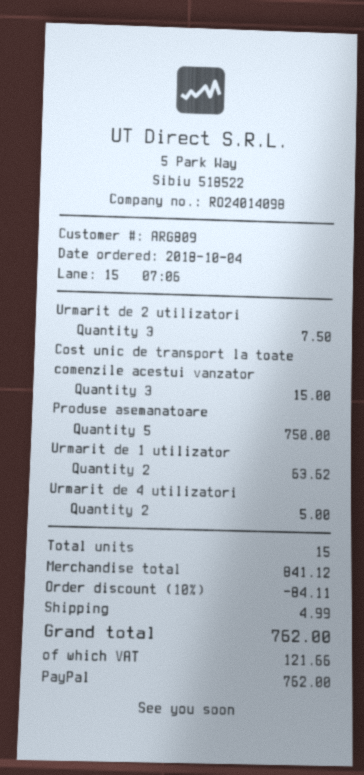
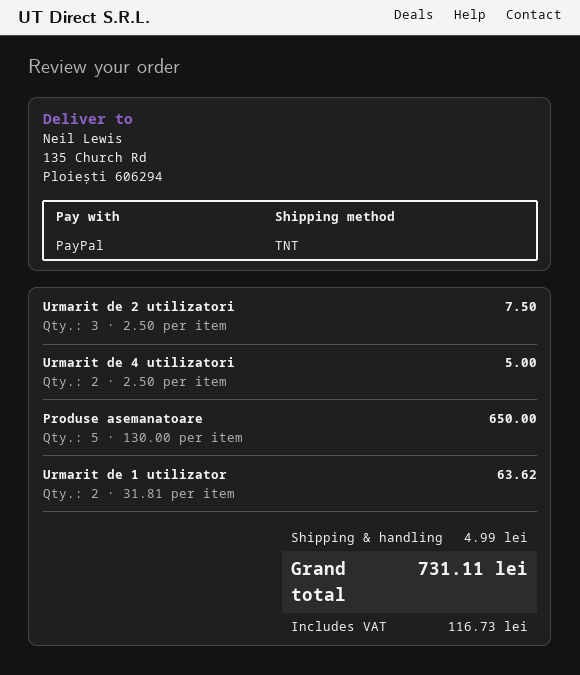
Cost unic de transport la toate comenzile acestui vanzator: 3 for 15.00 -> none
Produse asemanatoare: 5 for 750.00 -> 5 for 650.00
discount: 10% = 84.11 -> none
tax: 121.66 -> 116.73
total: 762.00 -> 731.11

